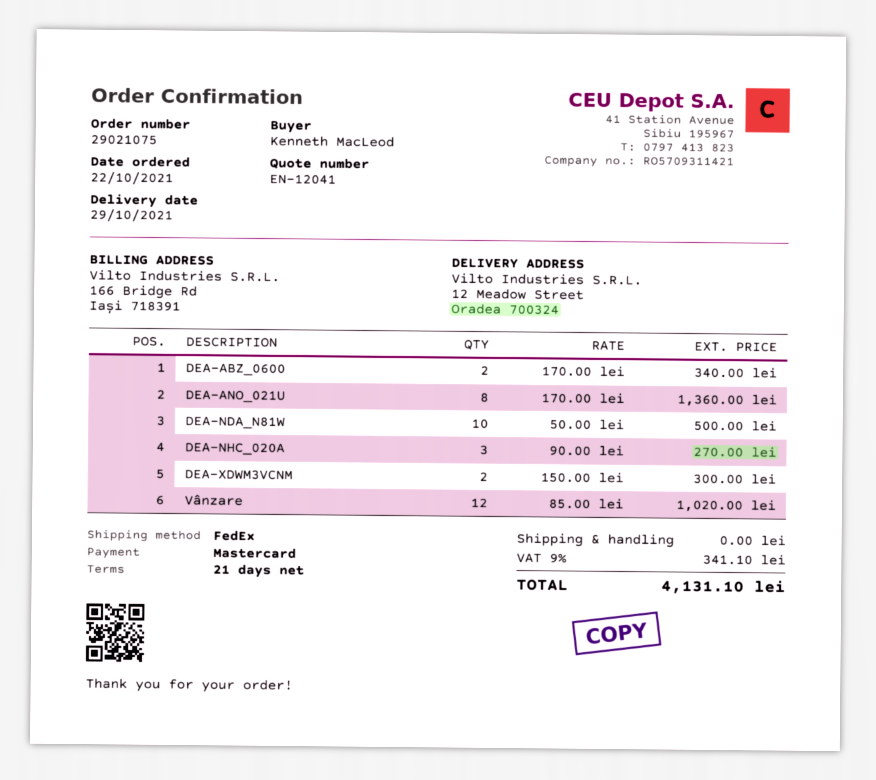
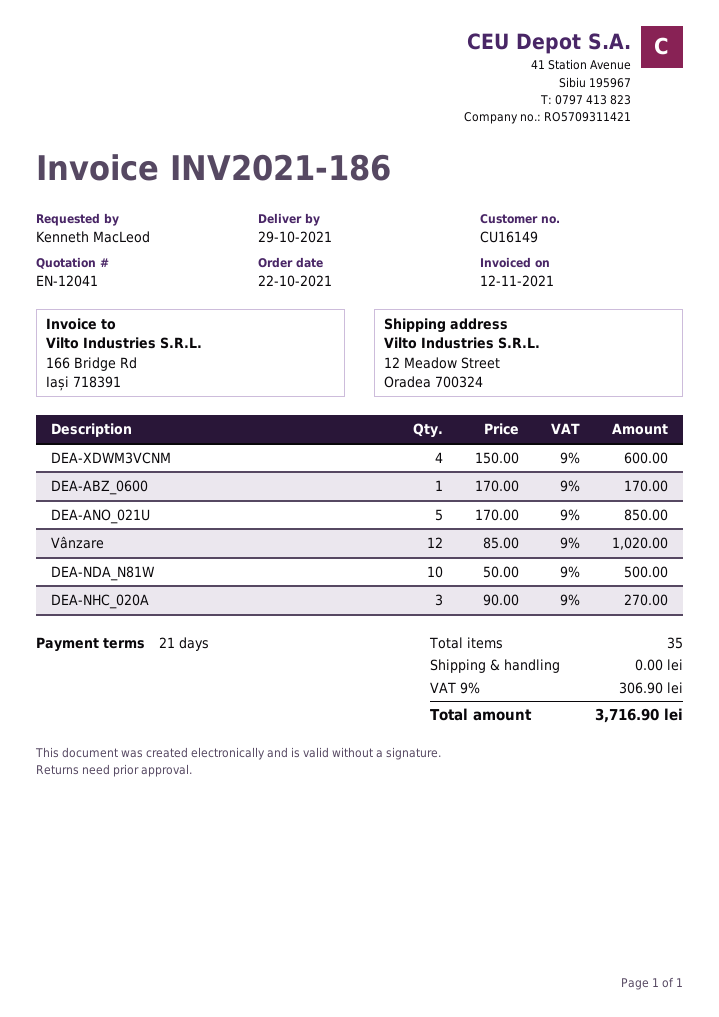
DEA-ABZ_0600: 2 x 170.00 = 340.00 -> 1 x 170.00 = 170.00
DEA-ANO_021U: 8 x 170.00 = 1360.00 -> 5 x 170.00 = 850.00
DEA-XDWM3VCNM: 2 x 150.00 = 300.00 -> 4 x 150.00 = 600.00
tax: 9% = 341.10 -> 9% = 306.90
total: 4131.10 -> 3716.90

